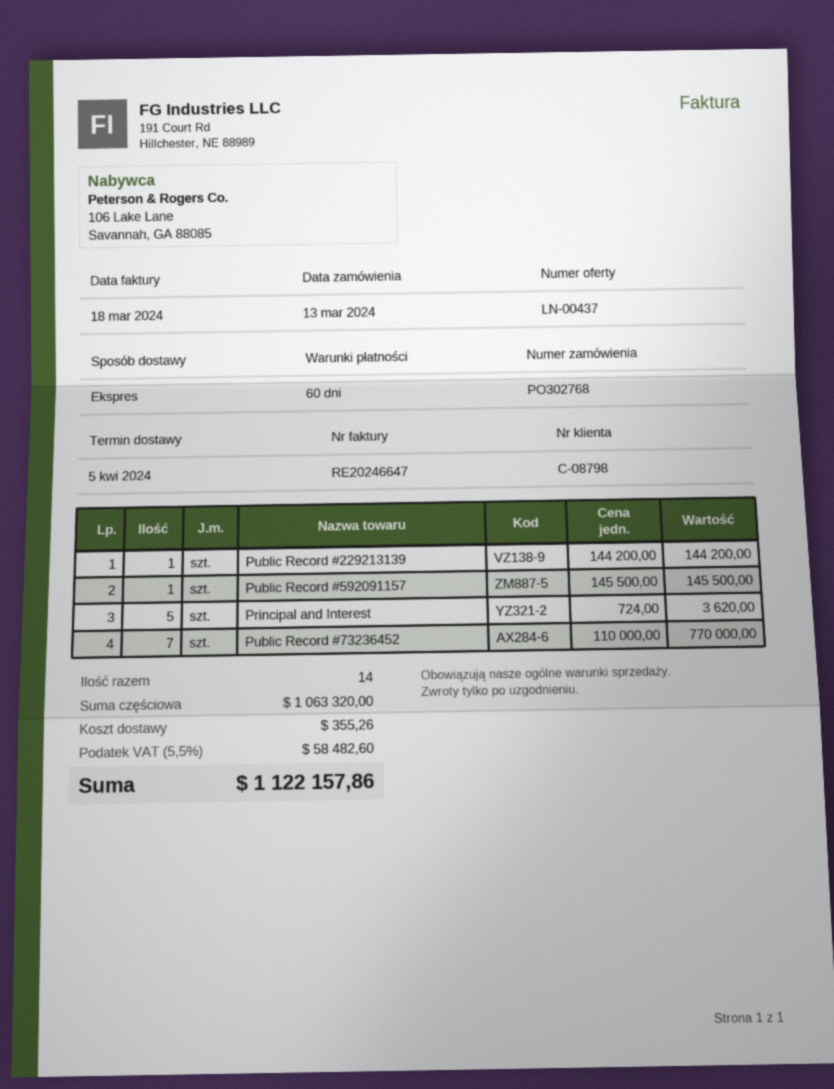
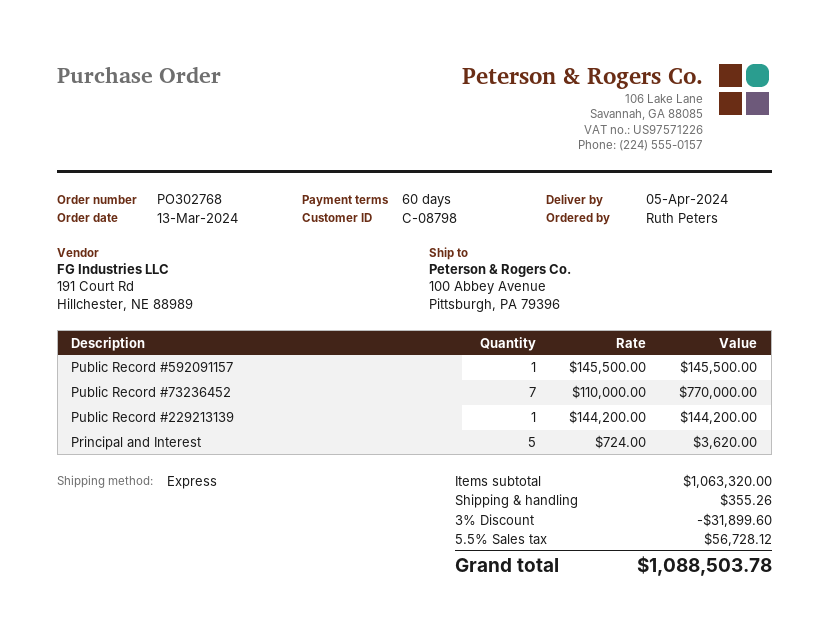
discount: none -> 3% = 31899.60
tax: 5.5% = 58482.60 -> 5.5% = 56728.12
total: 1122157.86 -> 1088503.78

